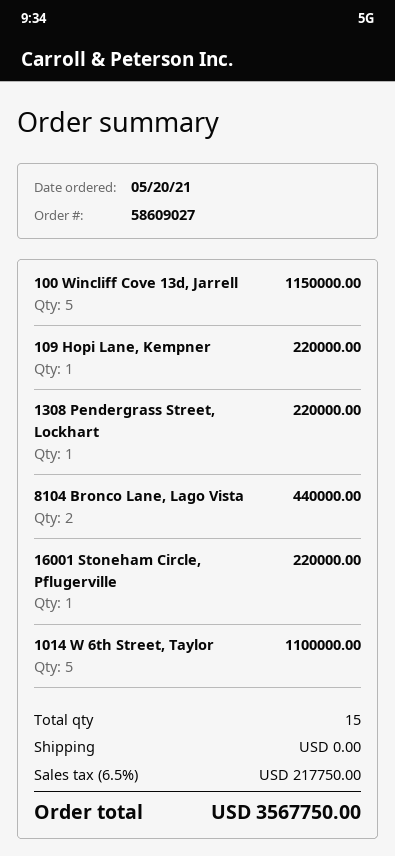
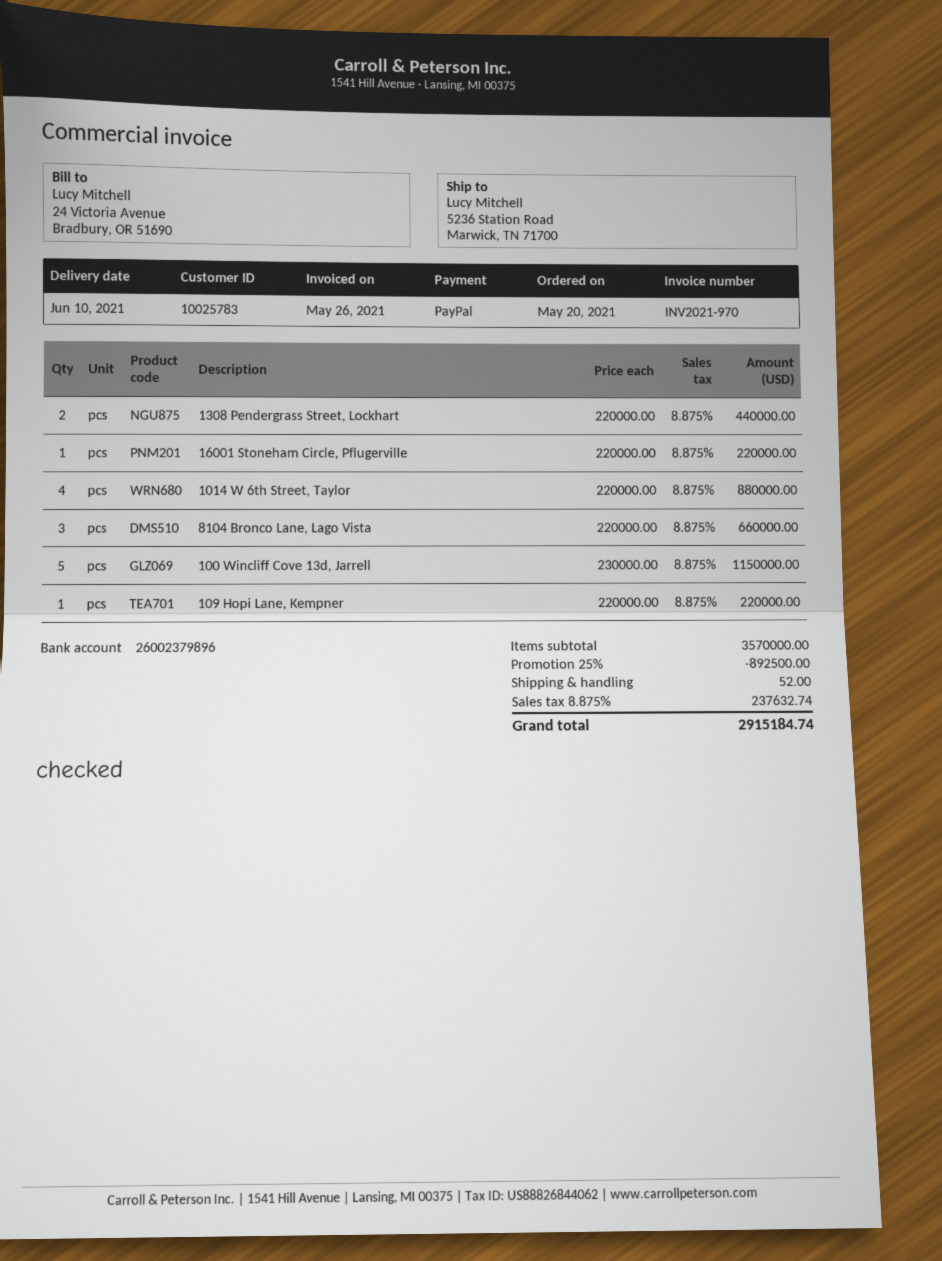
1308 Pendergrass Street, Lockhart: 1 for 220000.00 -> 2 for 440000.00
8104 Bronco Lane, Lago Vista: 2 for 440000.00 -> 3 for 660000.00
1014 W 6th Street, Taylor: 5 for 1100000.00 -> 4 for 880000.00
discount: none -> 25% = 892500.00
shipping: 0.00 -> 52.00
tax: 6.5% = 217750.00 -> 8.875% = 237632.74
total: 3567750.00 -> 2915184.74

